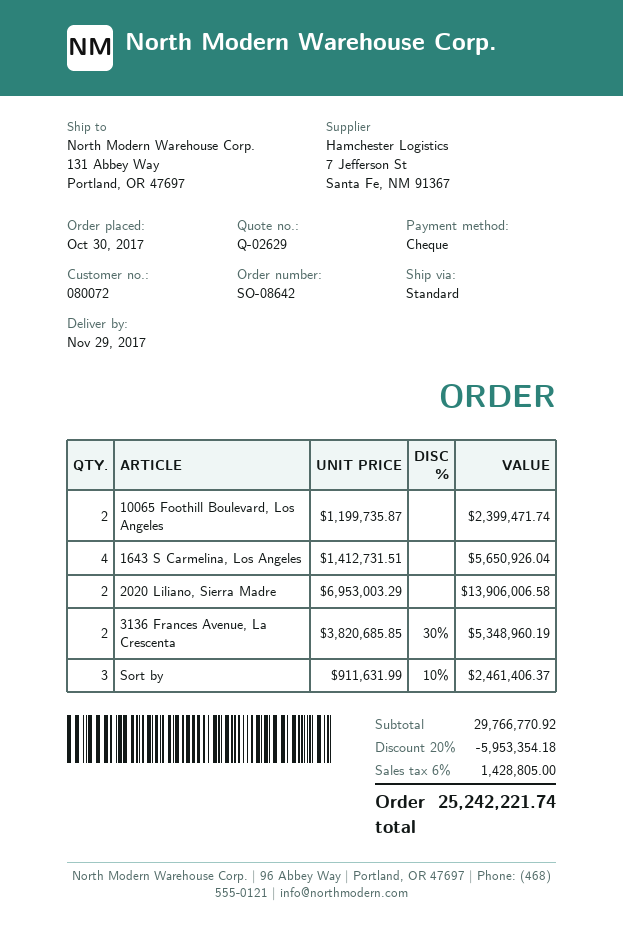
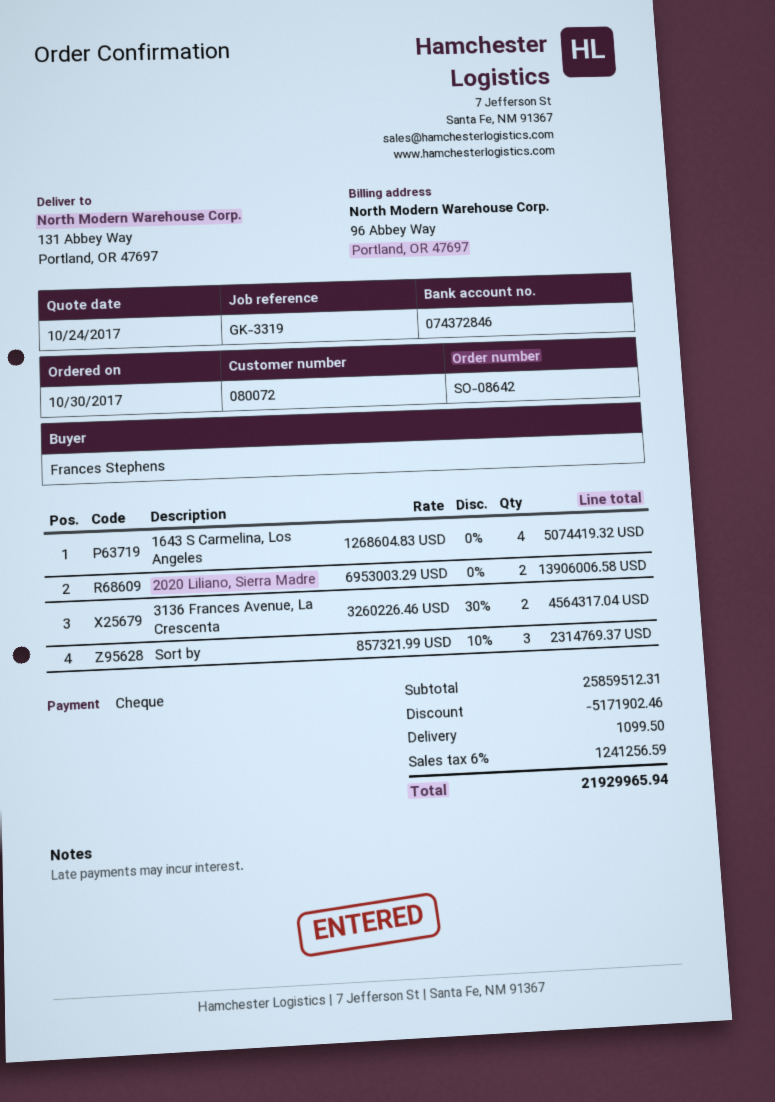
10065 Foothill Boulevard, Los Angeles: 2 x 1199735.87 = 2399471.74 -> none
1643 S Carmelina, Los Angeles: 4 x 1412731.51 = 5650926.04 -> 4 x 1268604.83 = 5074419.32
3136 Frances Avenue, La Crescenta: 2 x 3820685.85 - 30% = 5348960.19 -> 2 x 3260226.46 - 30% = 4564317.04
Sort by: 3 x 911631.99 - 10% = 2461406.37 -> 3 x 857321.99 - 10% = 2314769.37
subtotal: 29766770.92 -> 25859512.31
discount: 5953354.18 -> 5171902.46
shipping: none -> 1099.50
tax: 6% = 1428805.00 -> 6% = 1241256.59
total: 25242221.74 -> 21929965.94

